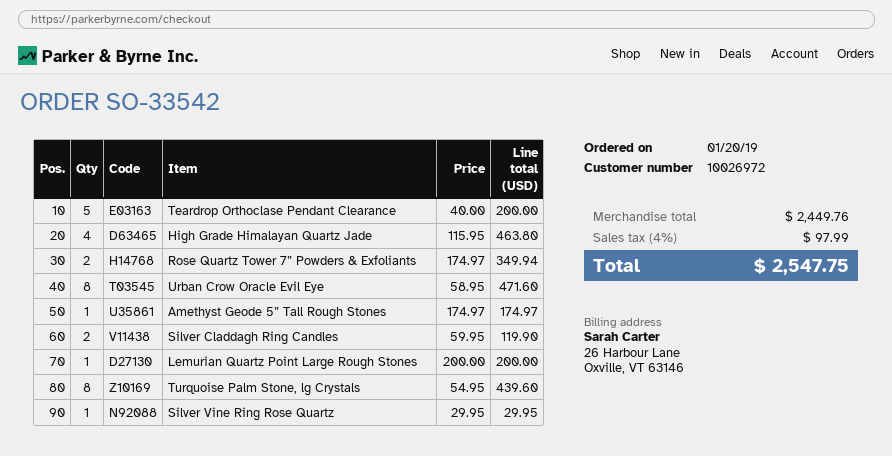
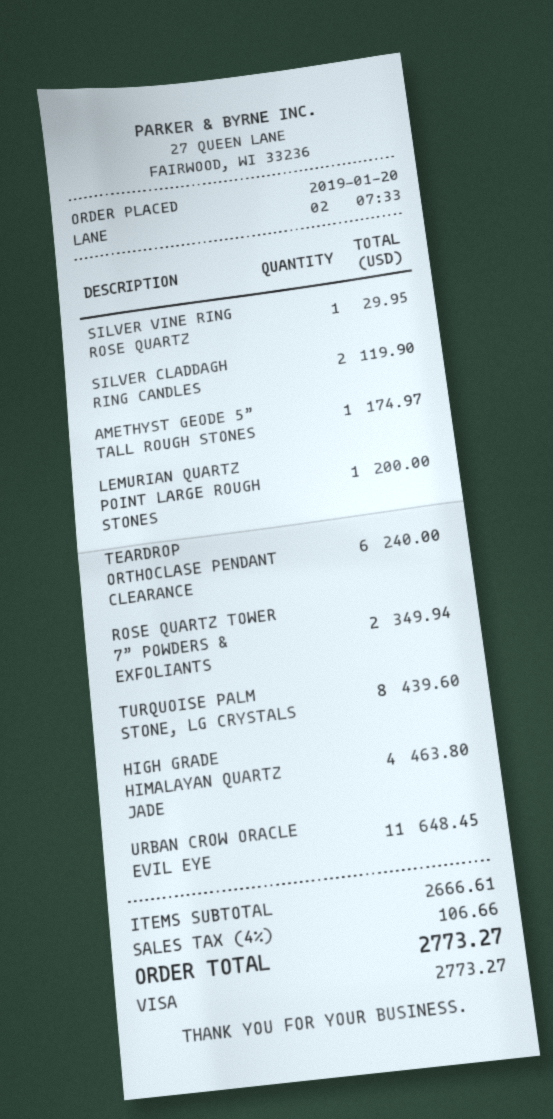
Teardrop Orthoclase Pendant Clearance: 5 for 200.00 -> 6 for 240.00
Urban Crow Oracle Evil Eye: 8 for 471.60 -> 11 for 648.45
subtotal: 2449.76 -> 2666.61
tax: 4% = 97.99 -> 4% = 106.66
total: 2547.75 -> 2773.27

